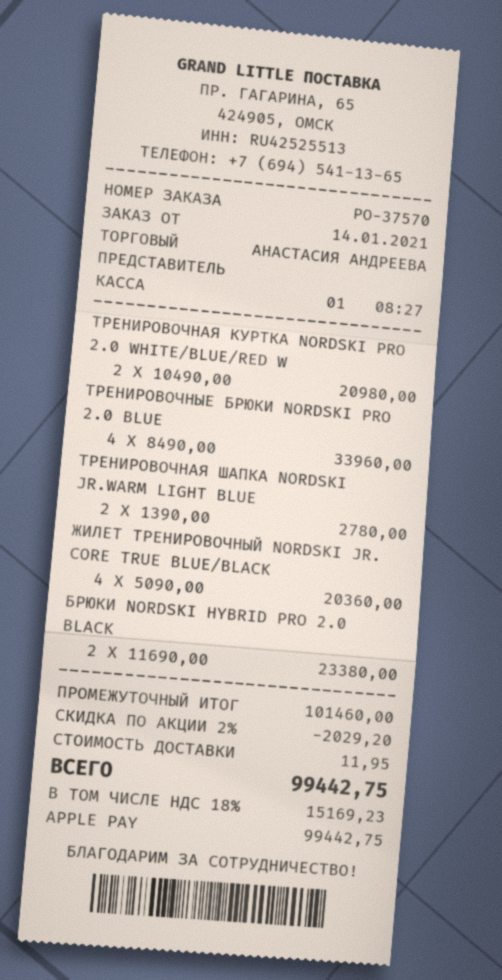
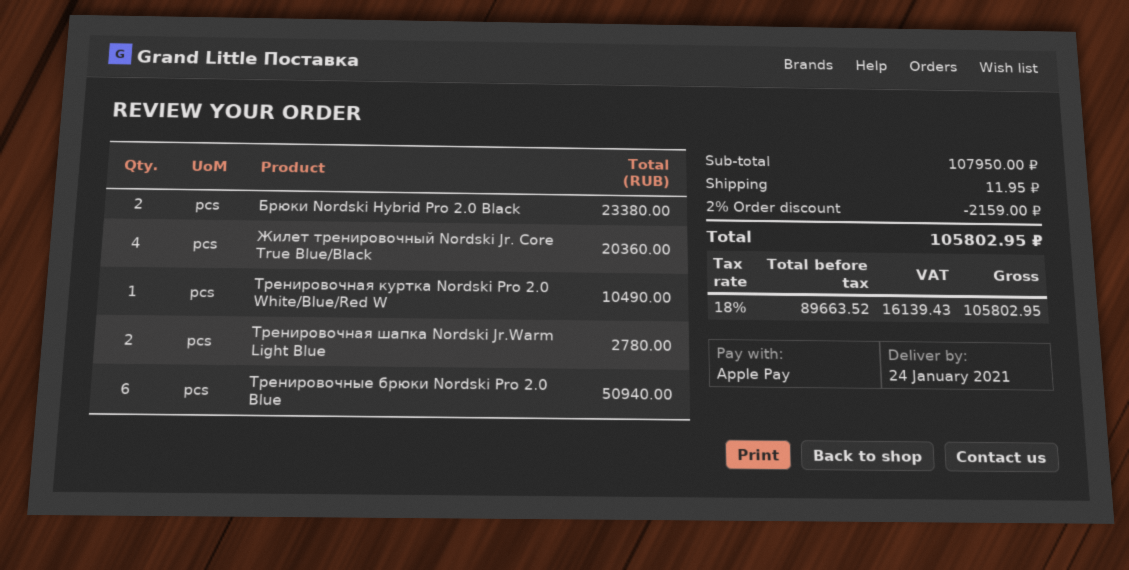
ТРЕНИРОВОЧНАЯ КУРТКА NORDSKI PRO 2.0 WHITE/BLUE/RED W: 2 for 20980.00 -> 1 for 10490.00
ТРЕНИРОВОЧНЫЕ БРЮКИ NORDSKI PRO 2.0 BLUE: 4 for 33960.00 -> 6 for 50940.00
subtotal: 101460.00 -> 107950.00
discount: 2% = 2029.20 -> 2% = 2159.00
tax: 18% = 15169.23 -> 18% = 16139.43
total: 99442.75 -> 105802.95

